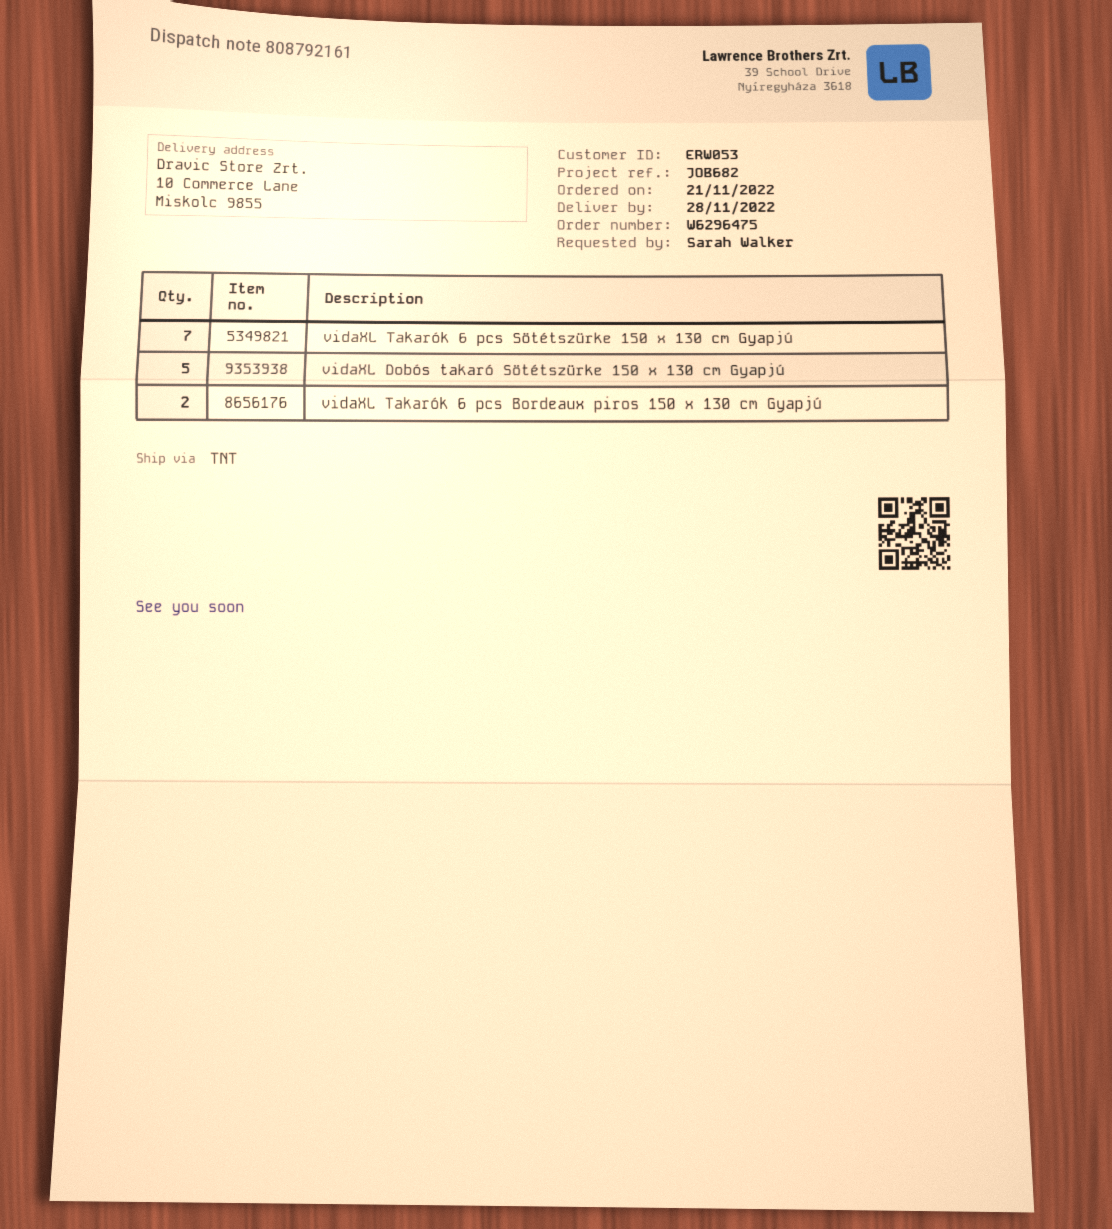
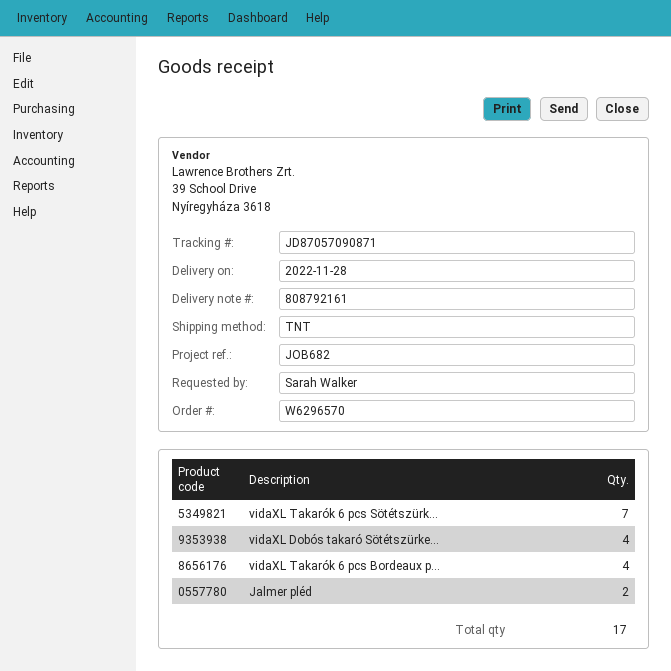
order number: W6296475 -> W6296570
vidaXL Dobós takaró Sötétszürke 150 x 130 cm Gyapjú: 5 -> 4
vidaXL Takarók 6 pcs Bordeaux piros 150 x 130 cm Gyapjú: 2 -> 4
Jalmer pléd: none -> 2

